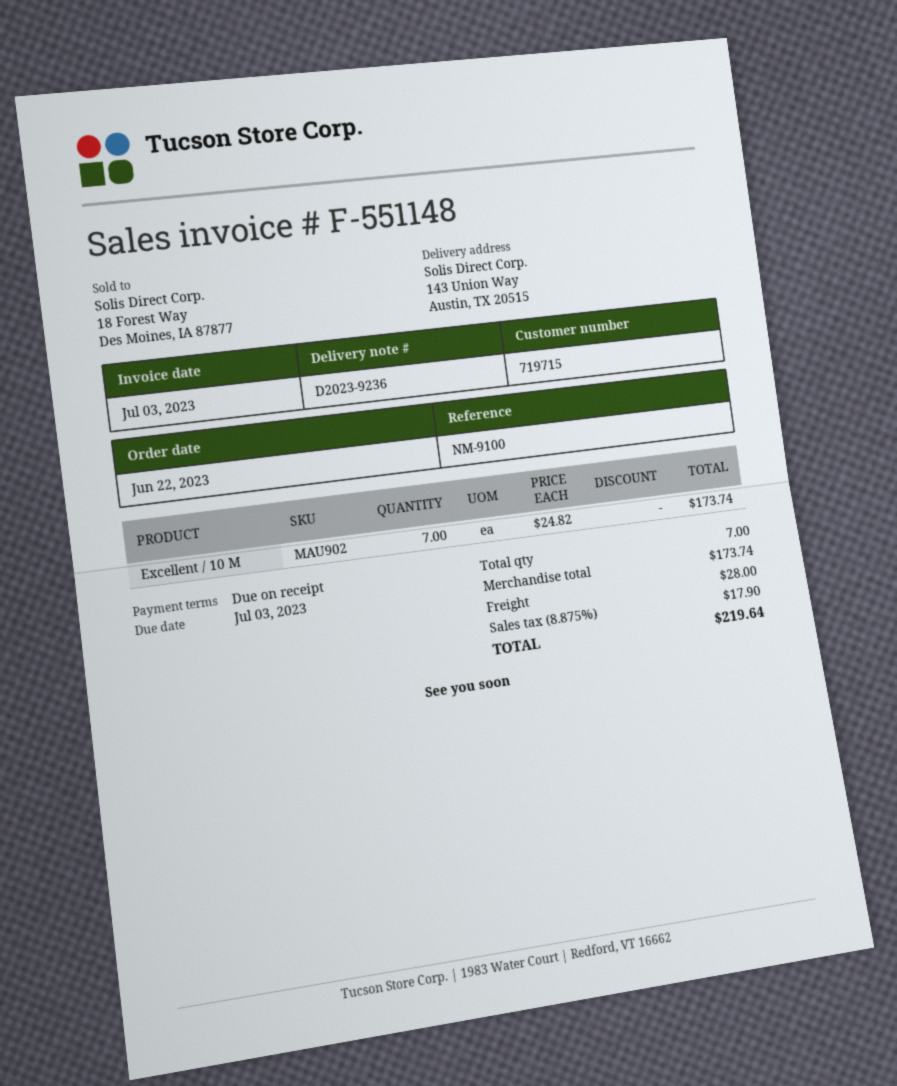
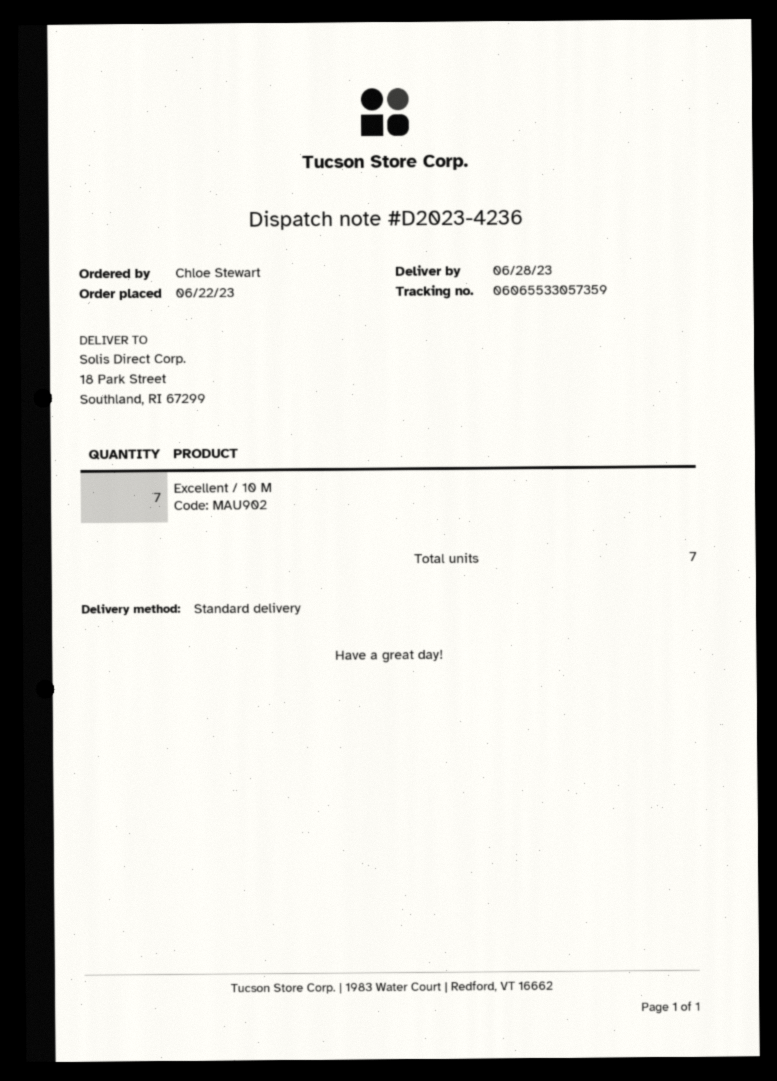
delivery note number: D2023-9236 -> D2023-4236
ship to: 143 Union Way, Austin, TX 20515 -> 18 Park Street, Southland, RI 67299

